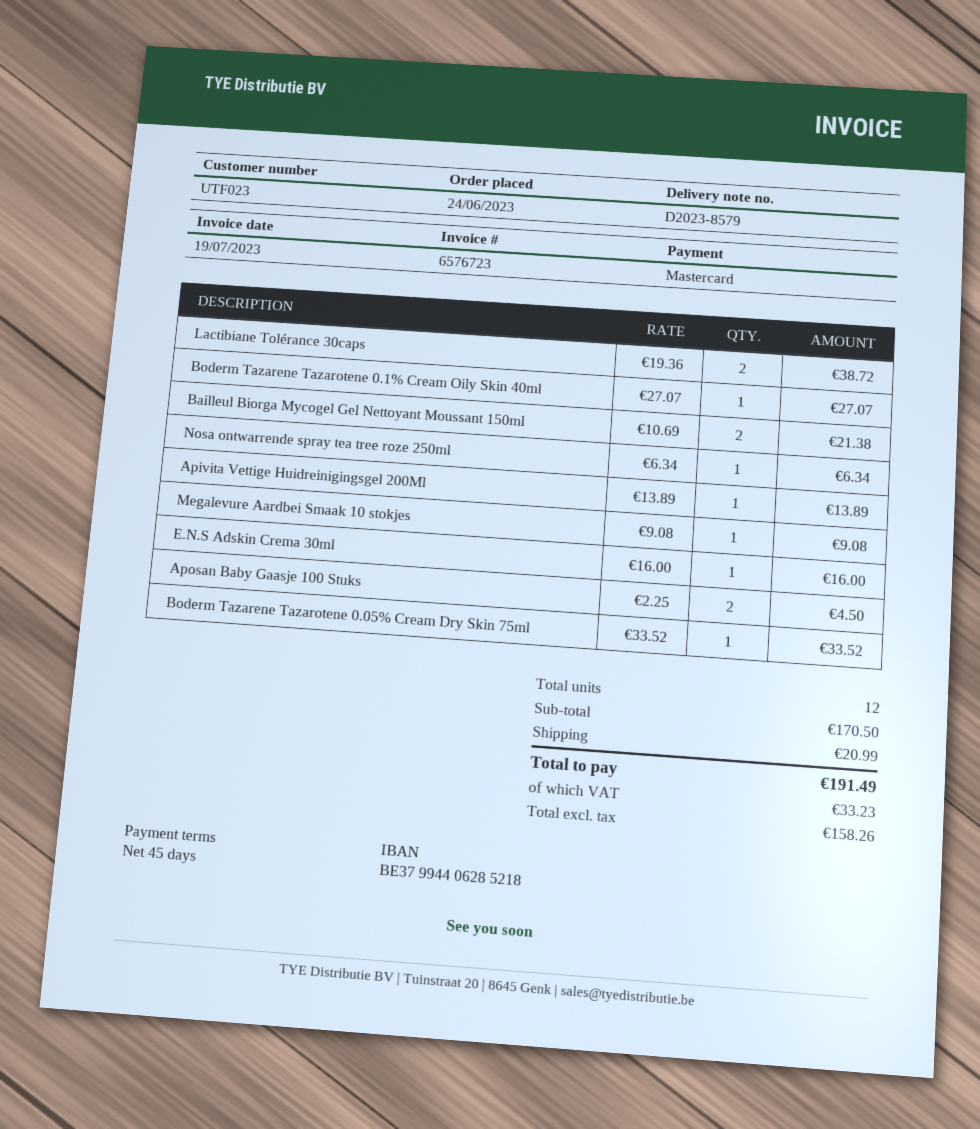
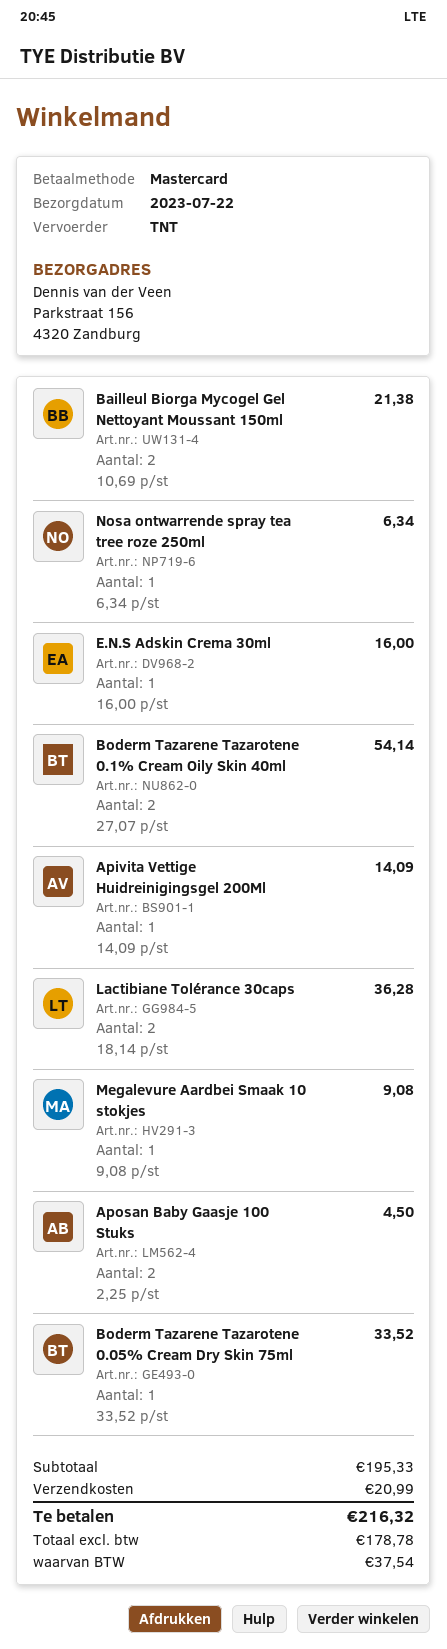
Lactibiane Tolérance 30caps: 2 x 19.36 = 38.72 -> 2 x 18.14 = 36.28
Boderm Tazarene Tazarotene 0.1% Cream Oily Skin 40ml: 1 x 27.07 = 27.07 -> 2 x 27.07 = 54.14
Apivita Vettige Huidreinigingsgel 200Ml: 1 x 13.89 = 13.89 -> 1 x 14.09 = 14.09
subtotal: 170.50 -> 195.33
net: 158.26 -> 178.78
tax: 33.23 -> 37.54
total: 191.49 -> 216.32

